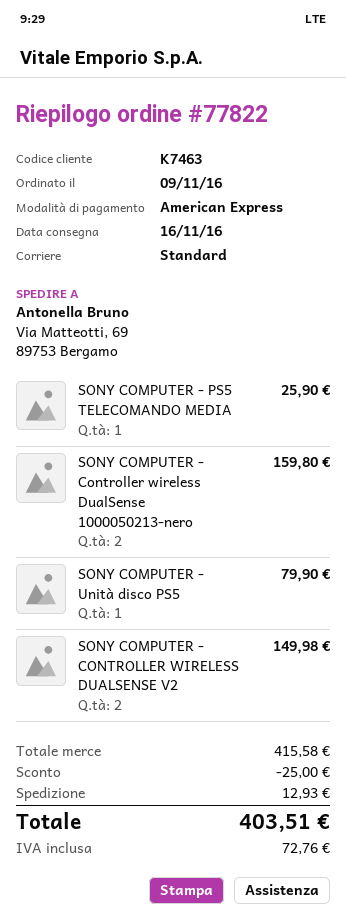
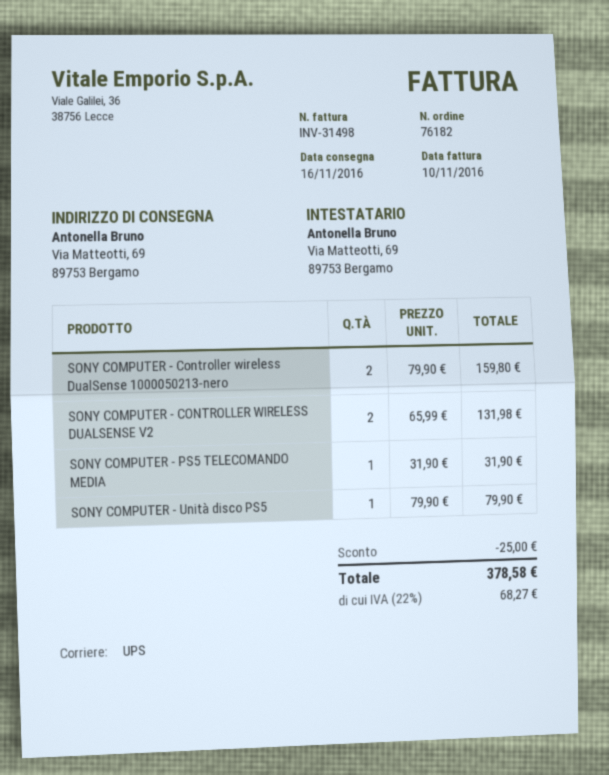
order number: 77822 -> 76182
shipping method: standard -> UPS
SONY COMPUTER - PS5 TELECOMANDO MEDIA: 1 for 25.90 -> 1 for 31.90
SONY COMPUTER - CONTROLLER WIRELESS DUALSENSE V2: 2 for 149.98 -> 2 for 131.98
shipping: 12.93 -> none
tax: 72.76 -> 68.27
total: 403.51 -> 378.58

